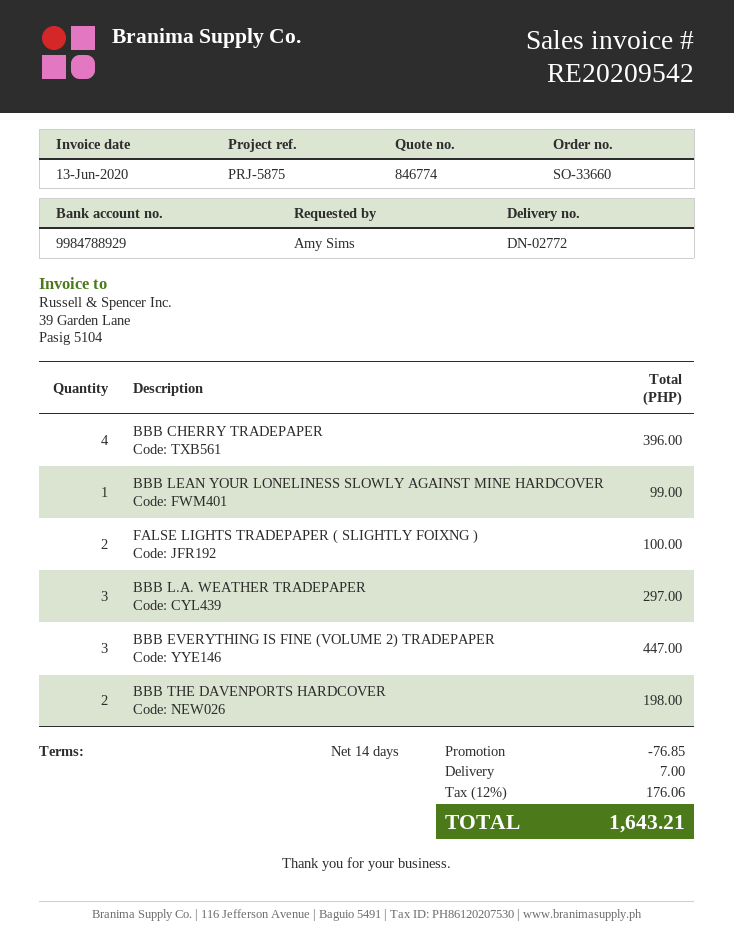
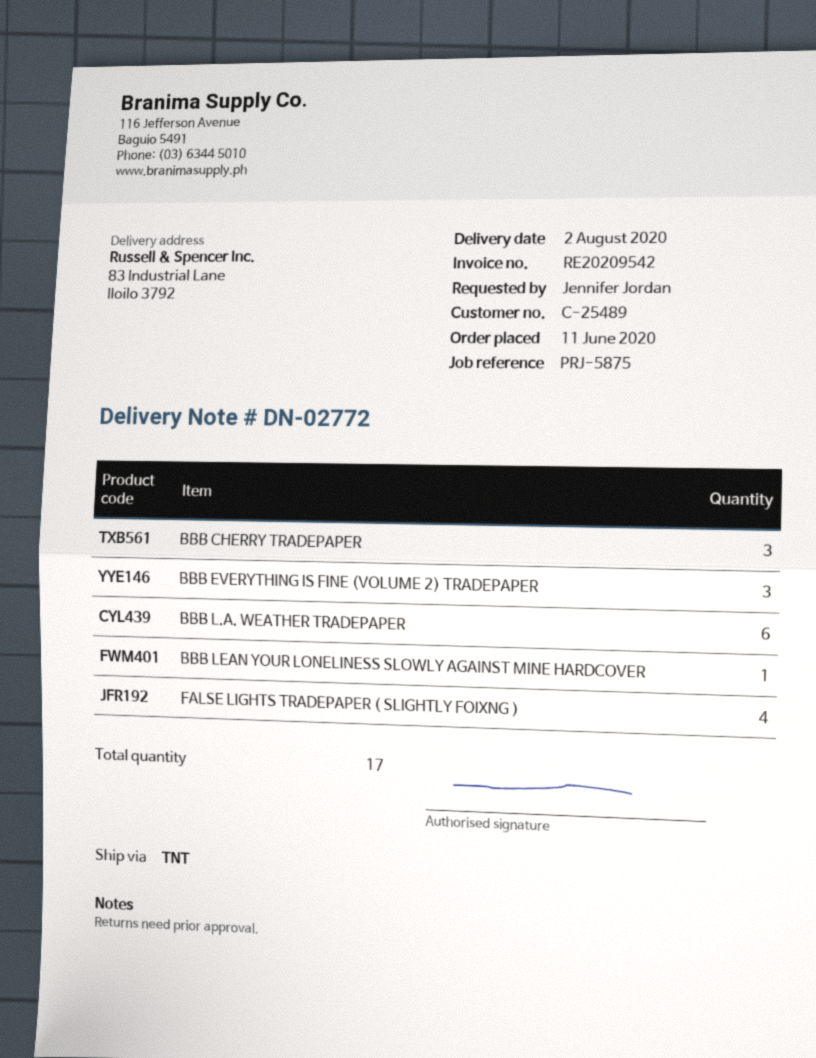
ordered by: Amy Sims -> Jennifer Jordan
BBB CHERRY TRADEPAPER: 4 -> 3
FALSE LIGHTS TRADEPAPER ( SLIGHTLY FOIXNG ): 2 -> 4
BBB L.A. WEATHER TRADEPAPER: 3 -> 6
BBB THE DAVENPORTS HARDCOVER: 2 -> none

